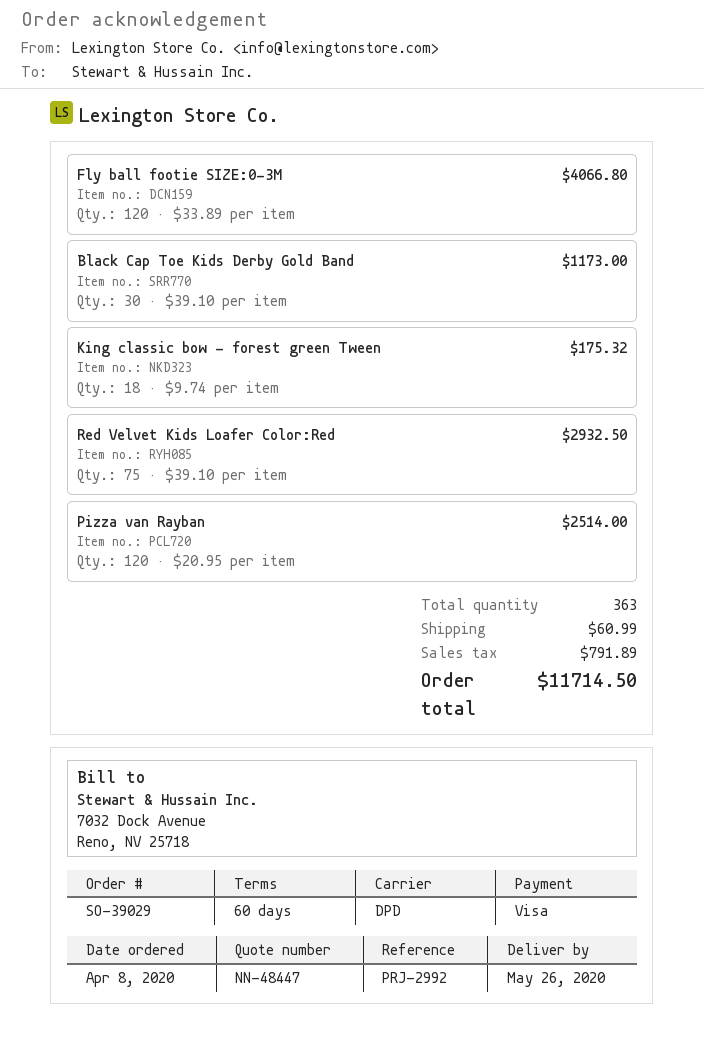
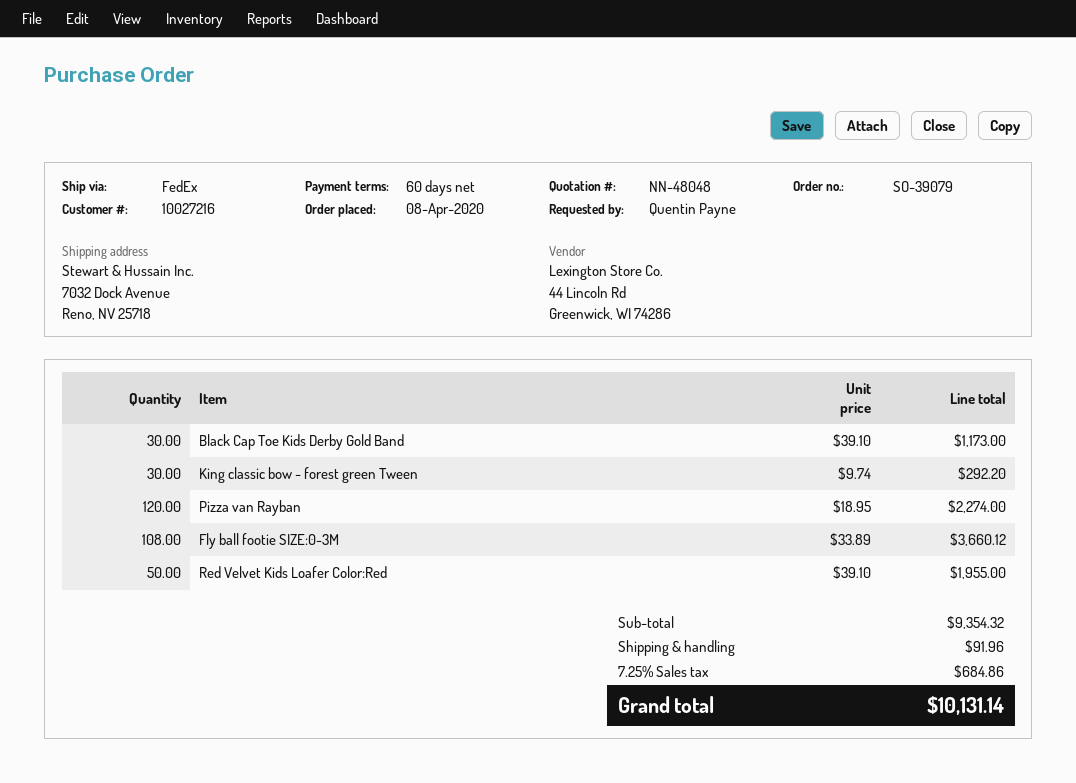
quote number: NN-48447 -> NN-48048
order number: SO-39029 -> SO-39079
shipping method: DPD -> FedEx
Fly ball footie SIZE:0-3M: 120 x 33.89 = 4066.80 -> 108 x 33.89 = 3660.12
King classic bow - forest green Tween: 18 x 9.74 = 175.32 -> 30 x 9.74 = 292.20
Red Velvet Kids Loafer Color:Red: 75 x 39.10 = 2932.50 -> 50 x 39.10 = 1955.00
Pizza van Rayban: 120 x 20.95 = 2514.00 -> 120 x 18.95 = 2274.00
shipping: 60.99 -> 91.96
tax: 791.89 -> 684.86
total: 11714.50 -> 10131.14

